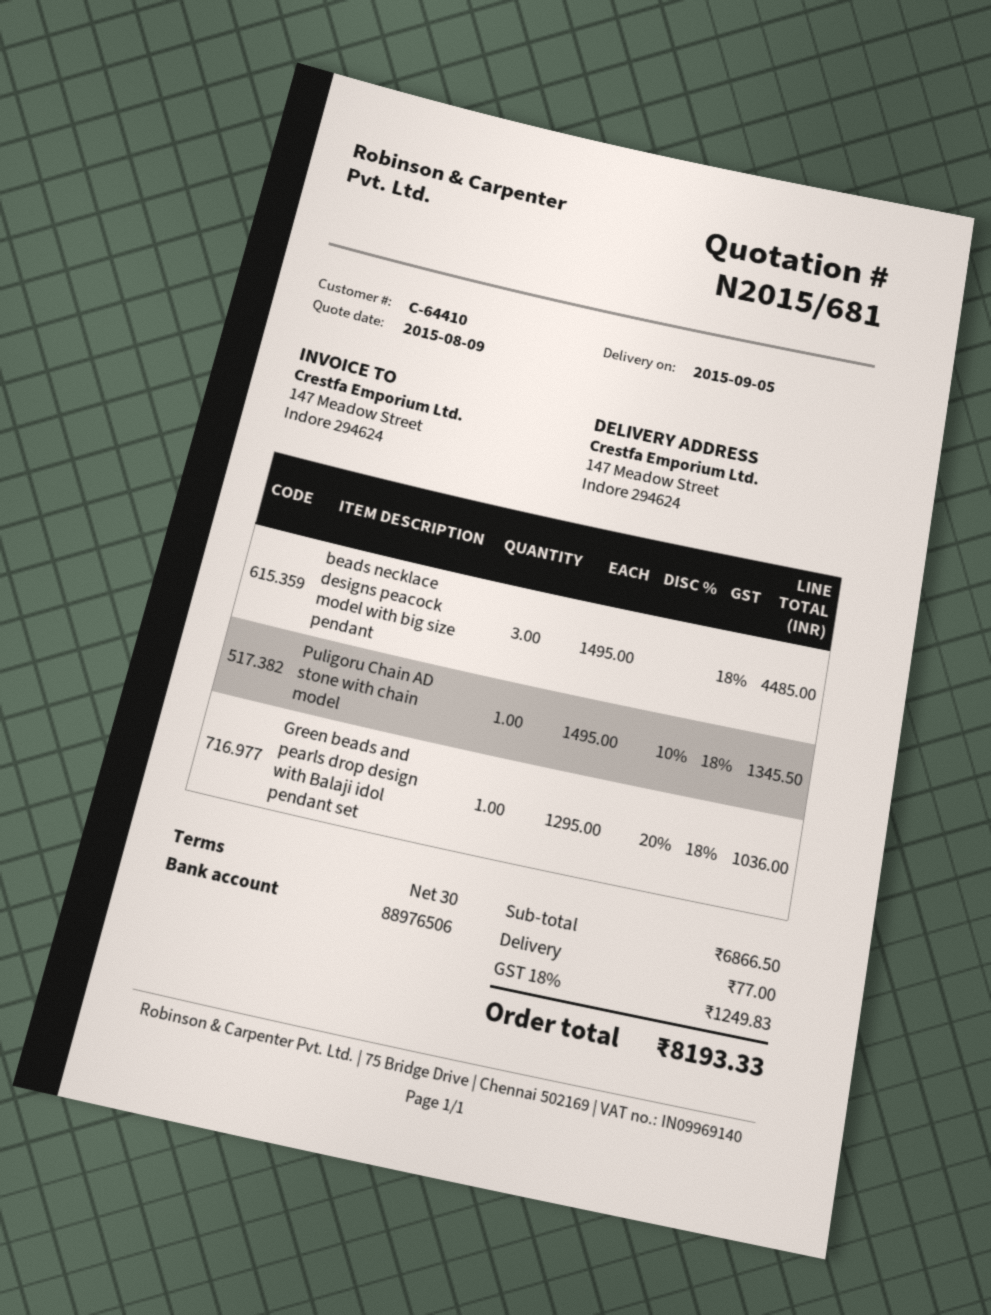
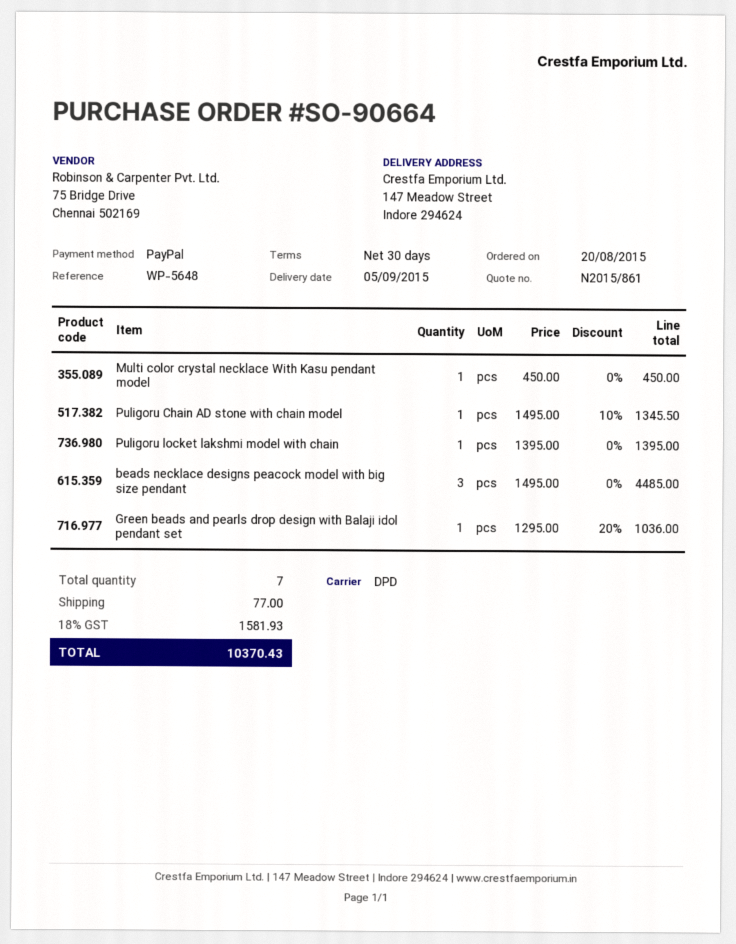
quote number: N2015/681 -> N2015/861
Multi color crystal necklace With Kasu pendant model: none -> 1 x 450.00 = 450.00
Puligoru locket lakshmi model with chain: none -> 1 x 1395.00 = 1395.00
tax: 18% = 1249.83 -> 18% = 1581.93
total: 8193.33 -> 10370.43

